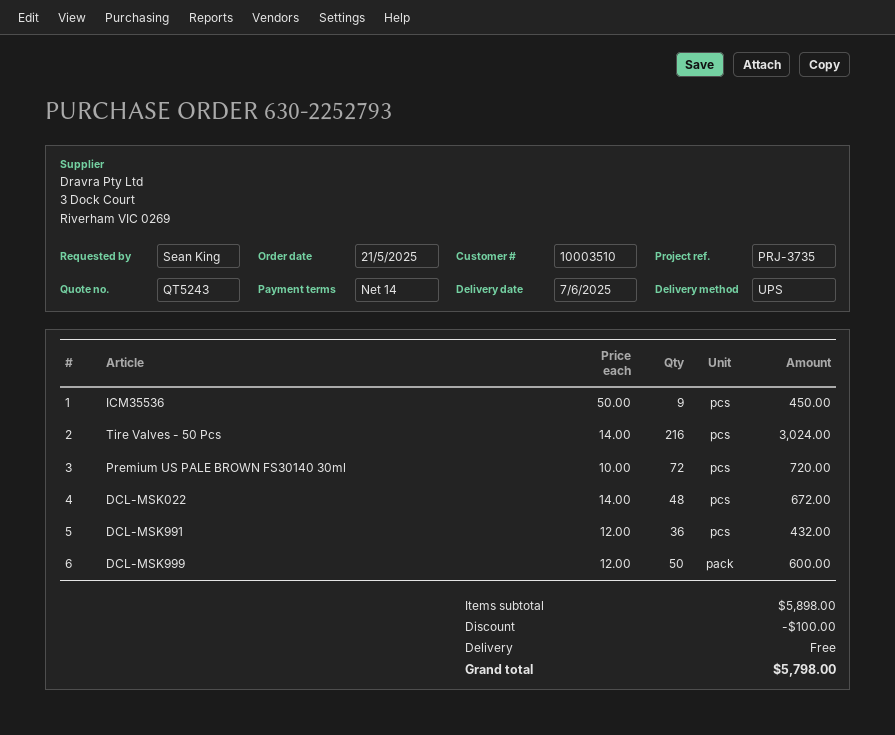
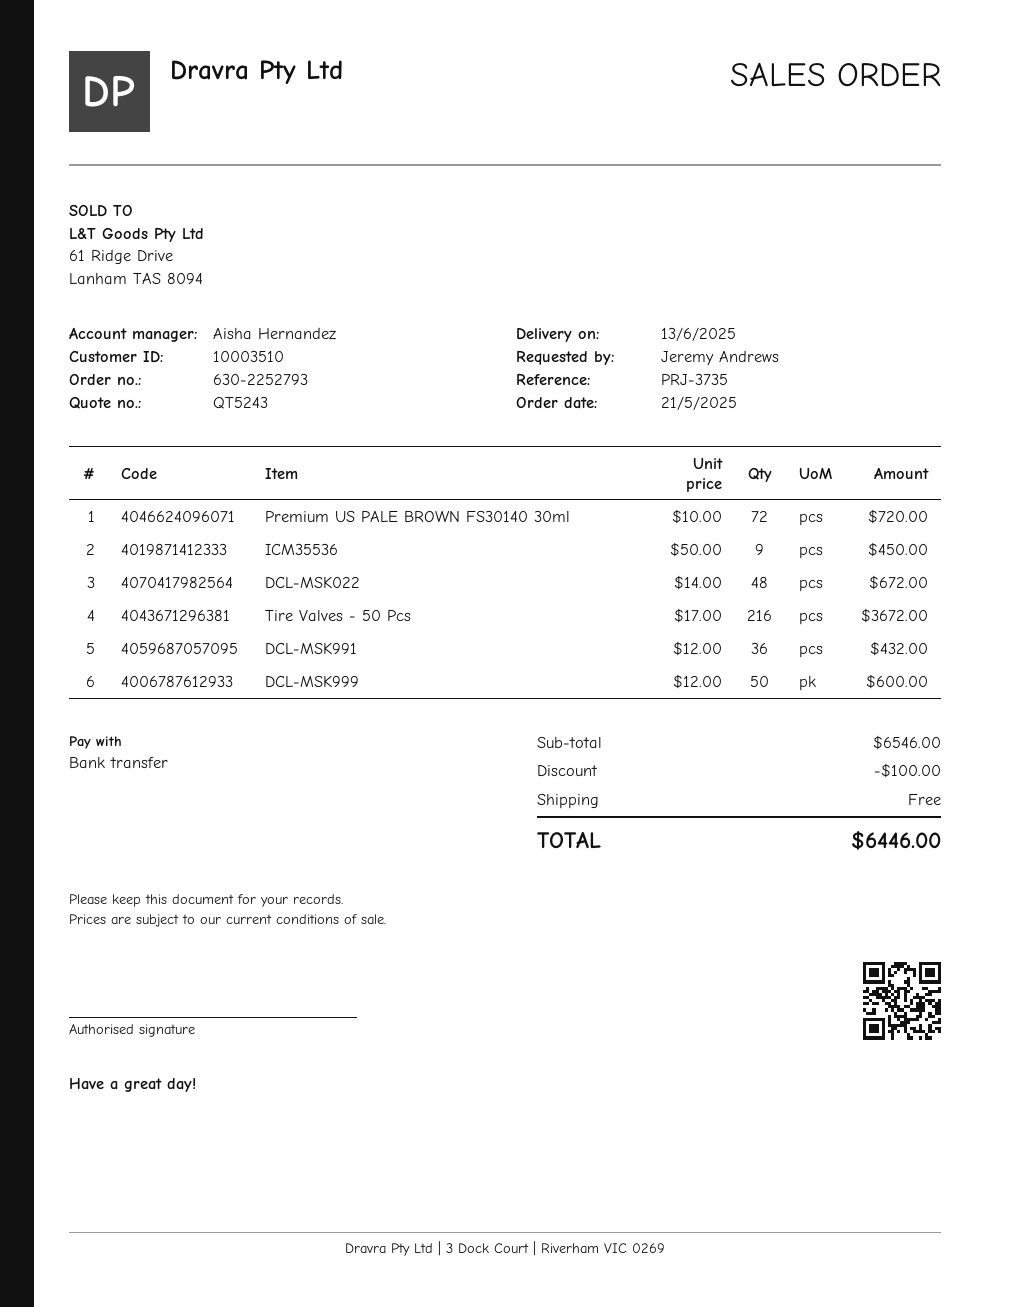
delivery date: 2025-06-07 -> 2025-06-13
ordered by: Sean King -> Jeremy Andrews
Tire Valves - 50 Pcs: 216 x 14.00 = 3024.00 -> 216 x 17.00 = 3672.00
subtotal: 5898.00 -> 6546.00
total: 5798.00 -> 6446.00

